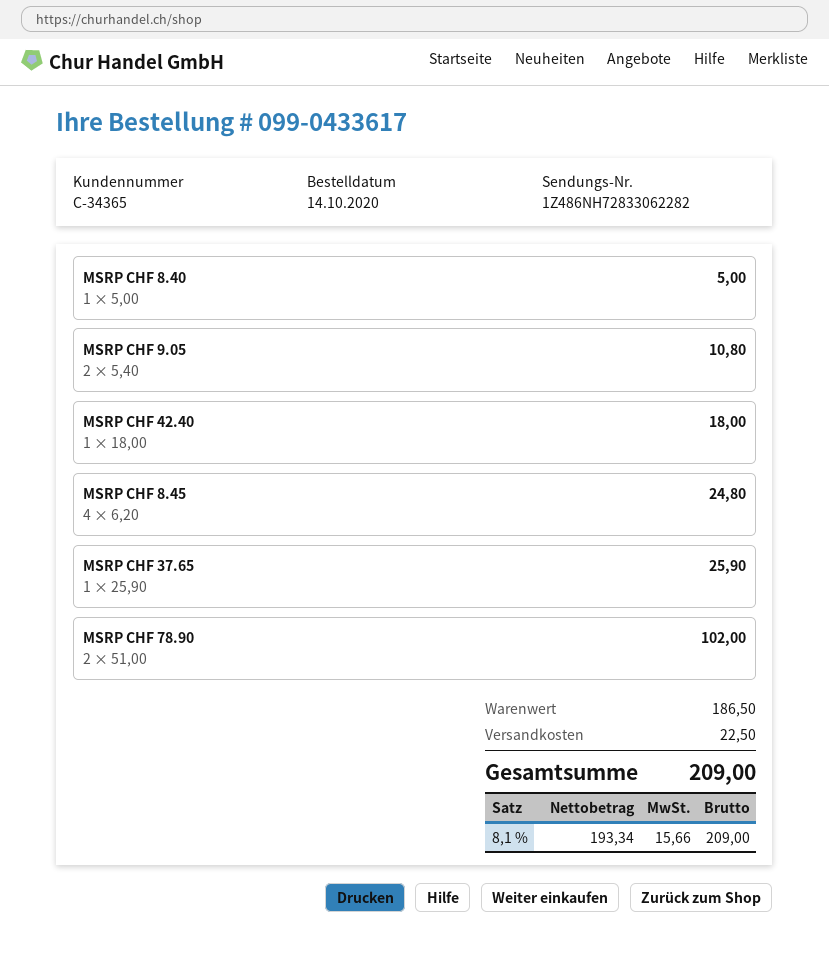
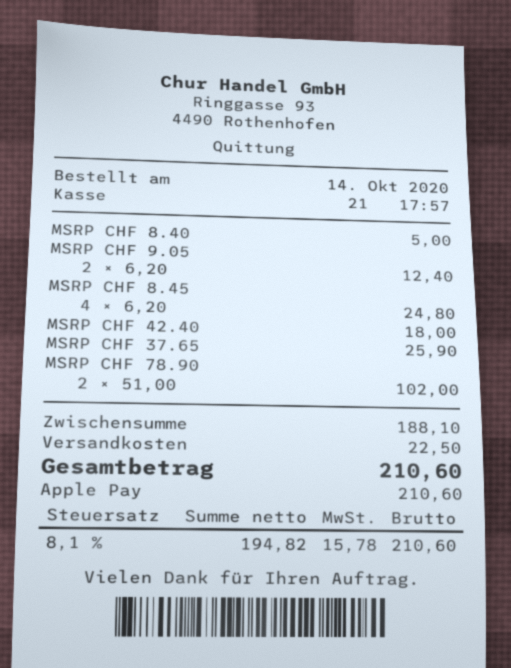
MSRP CHF 9.05: 2 x 5.40 = 10.80 -> 2 x 6.20 = 12.40
subtotal: 186.50 -> 188.10
net: 193.34 -> 194.82
tax: 8.1% = 15.66 -> 8.1% = 15.78
total: 209.00 -> 210.60

